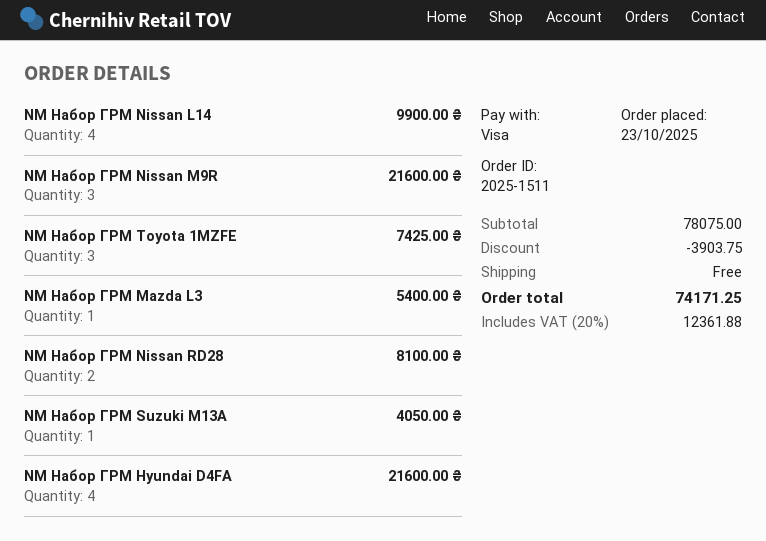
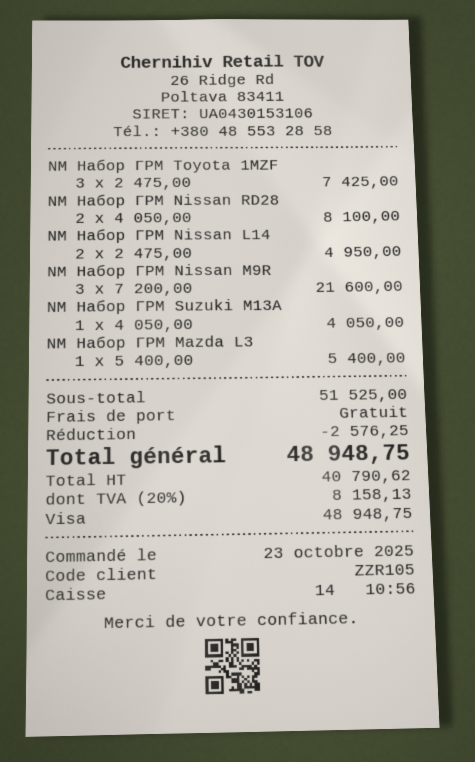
NM Набор ГРМ Nissan L14: 4 for 9900.00 -> 2 for 4950.00
NM Набор ГРМ Hyundai D4FA: 4 for 21600.00 -> none
subtotal: 78075.00 -> 51525.00
discount: 3903.75 -> 2576.25
tax: 20% = 12361.88 -> 20% = 8158.13
total: 74171.25 -> 48948.75

